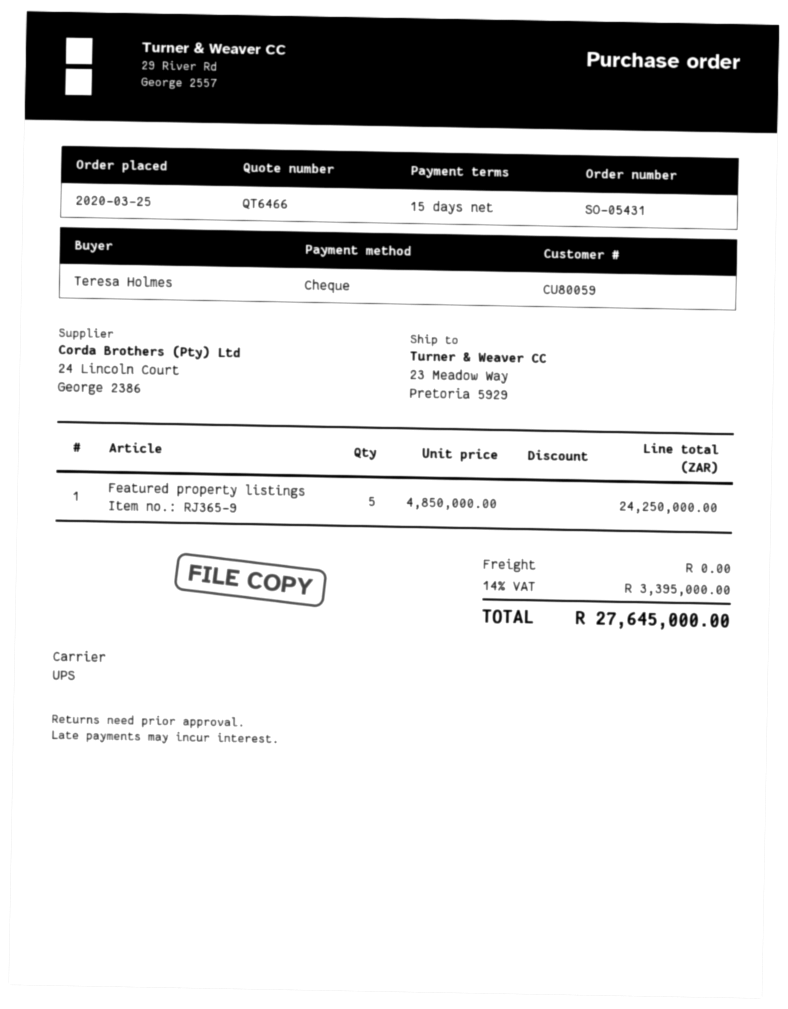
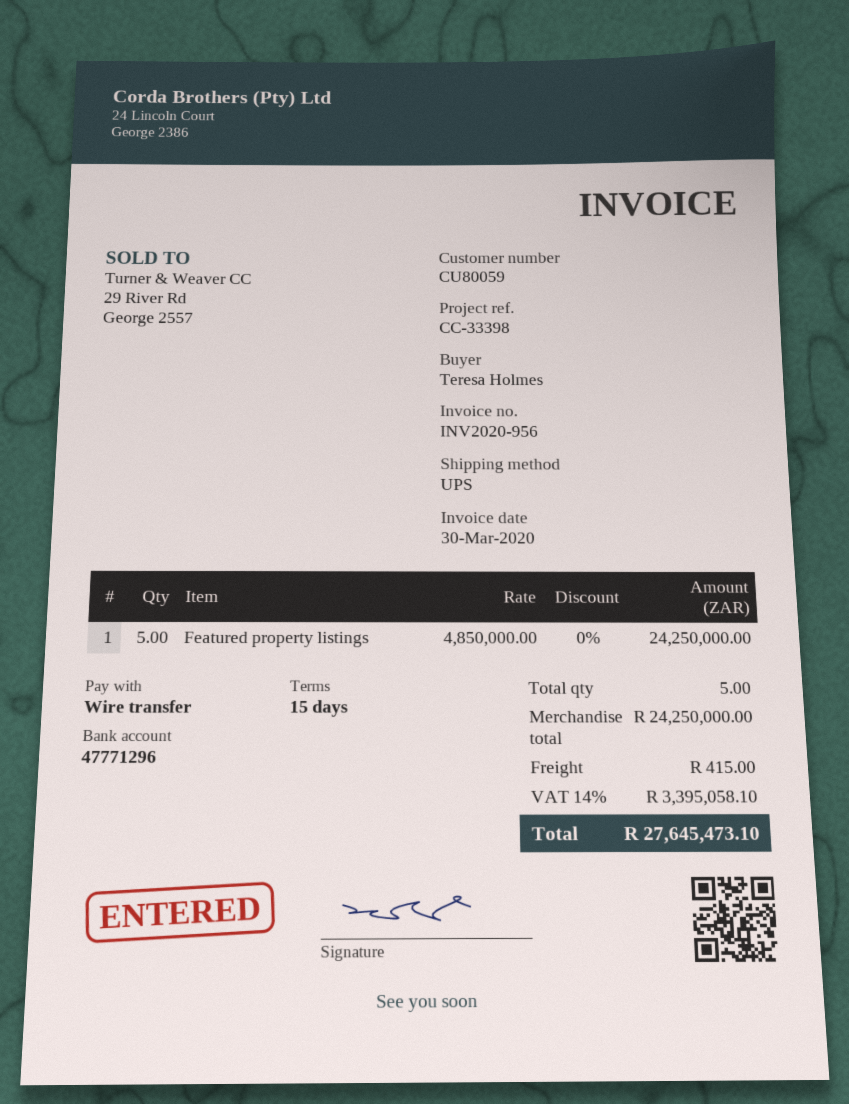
payment method: cheque -> bank transfer
shipping: 0.00 -> 415.00
tax: 14% = 3395000.00 -> 14% = 3395058.10
total: 27645000.00 -> 27645473.10

